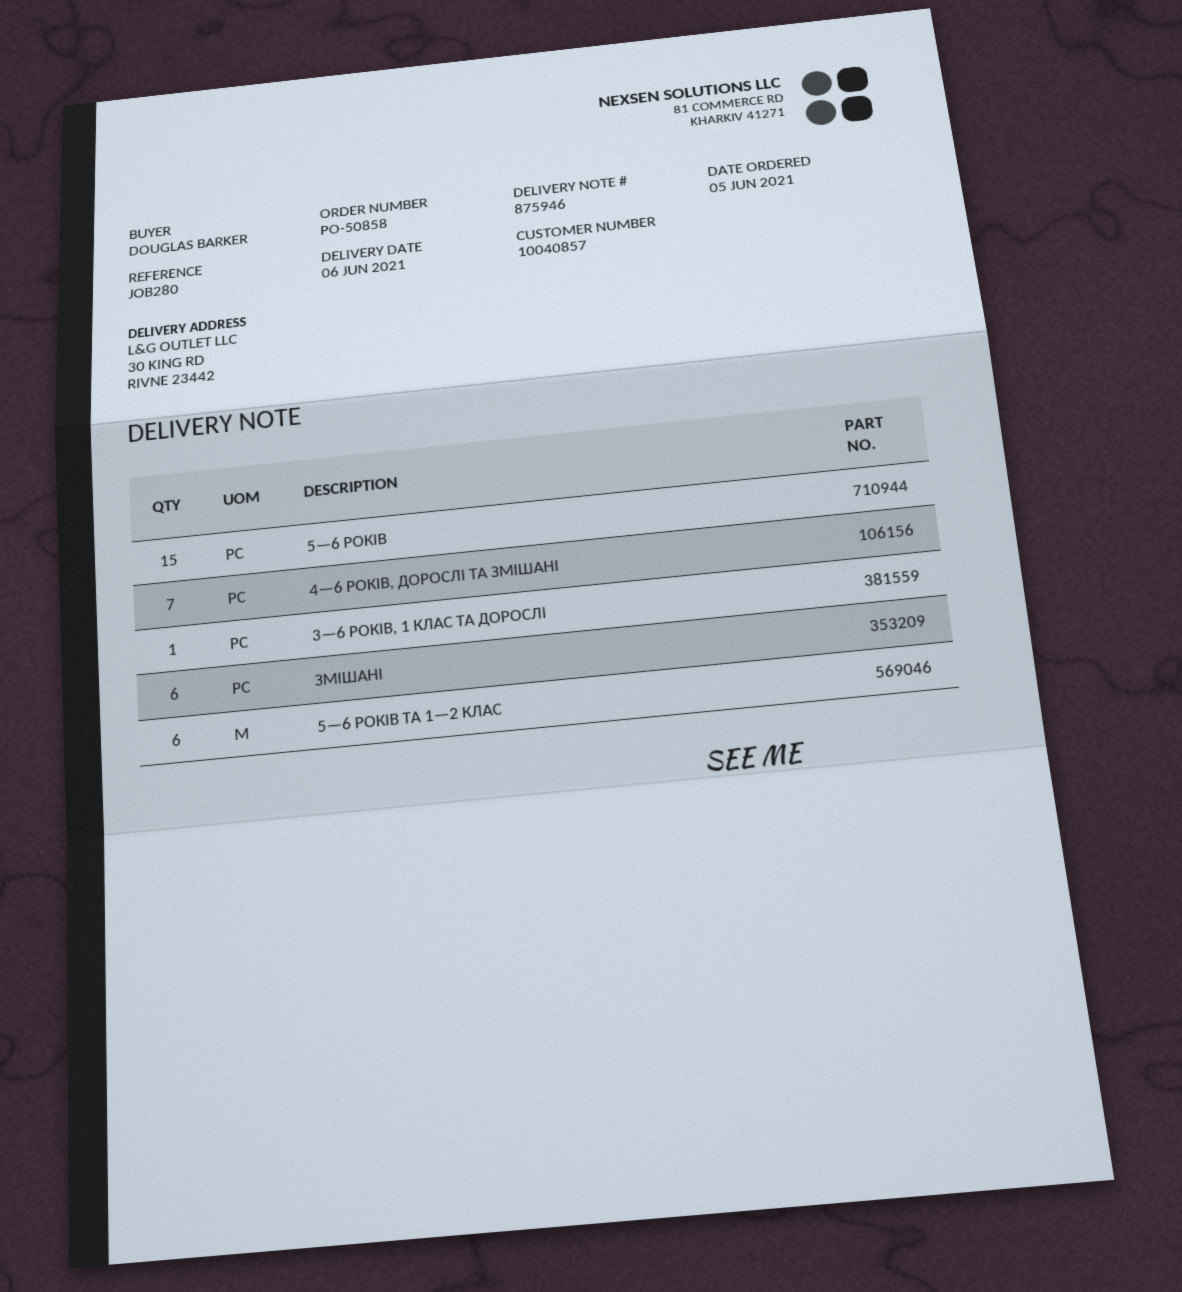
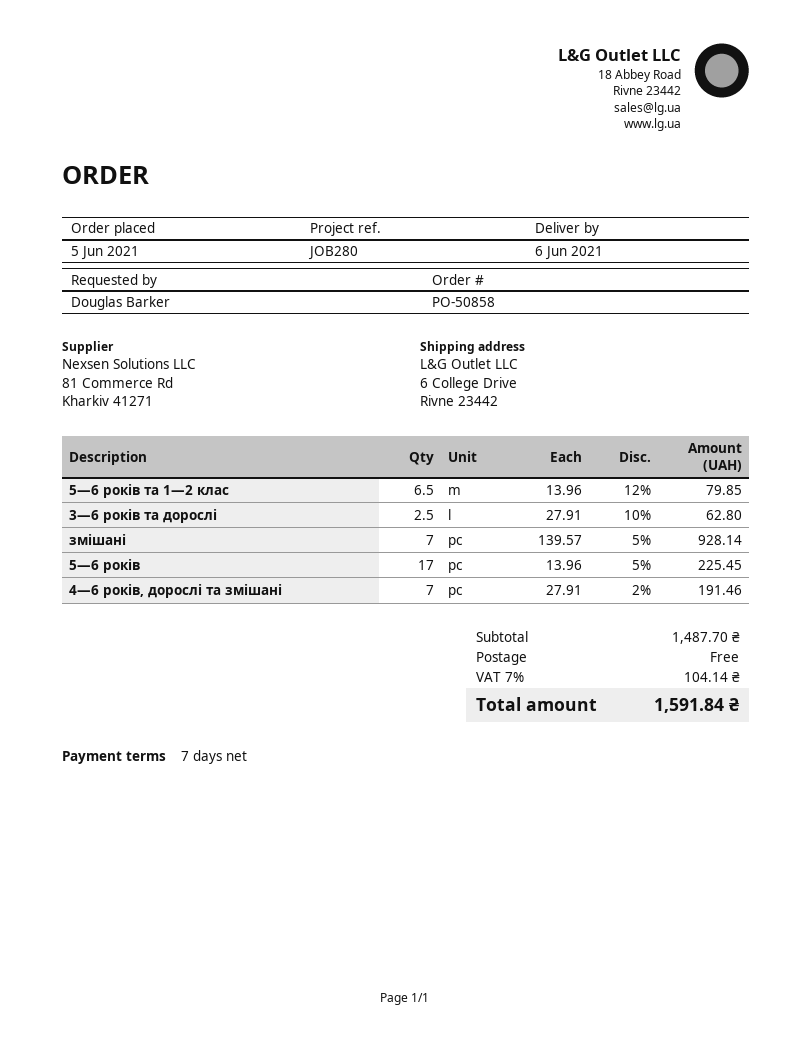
ship to: 30 KING RD, RIVNE 23442 -> 6 College Drive, Rivne 23442
5—6 РОКІВ: 15 -> 17
3—6 РОКІВ, 1 КЛАС ТА ДОРОСЛІ: 1 -> none
ЗМІШАНІ: 6 -> 7
5—6 РОКІВ ТА 1—2 КЛАС: 6 -> 6.5
3—6 років та дорослі: none -> 2.5

